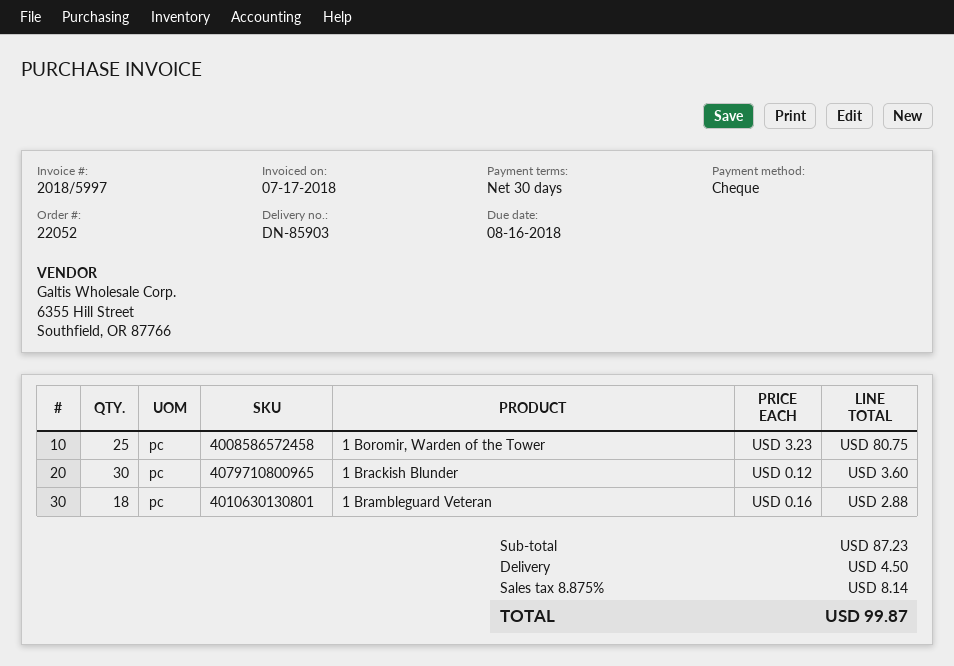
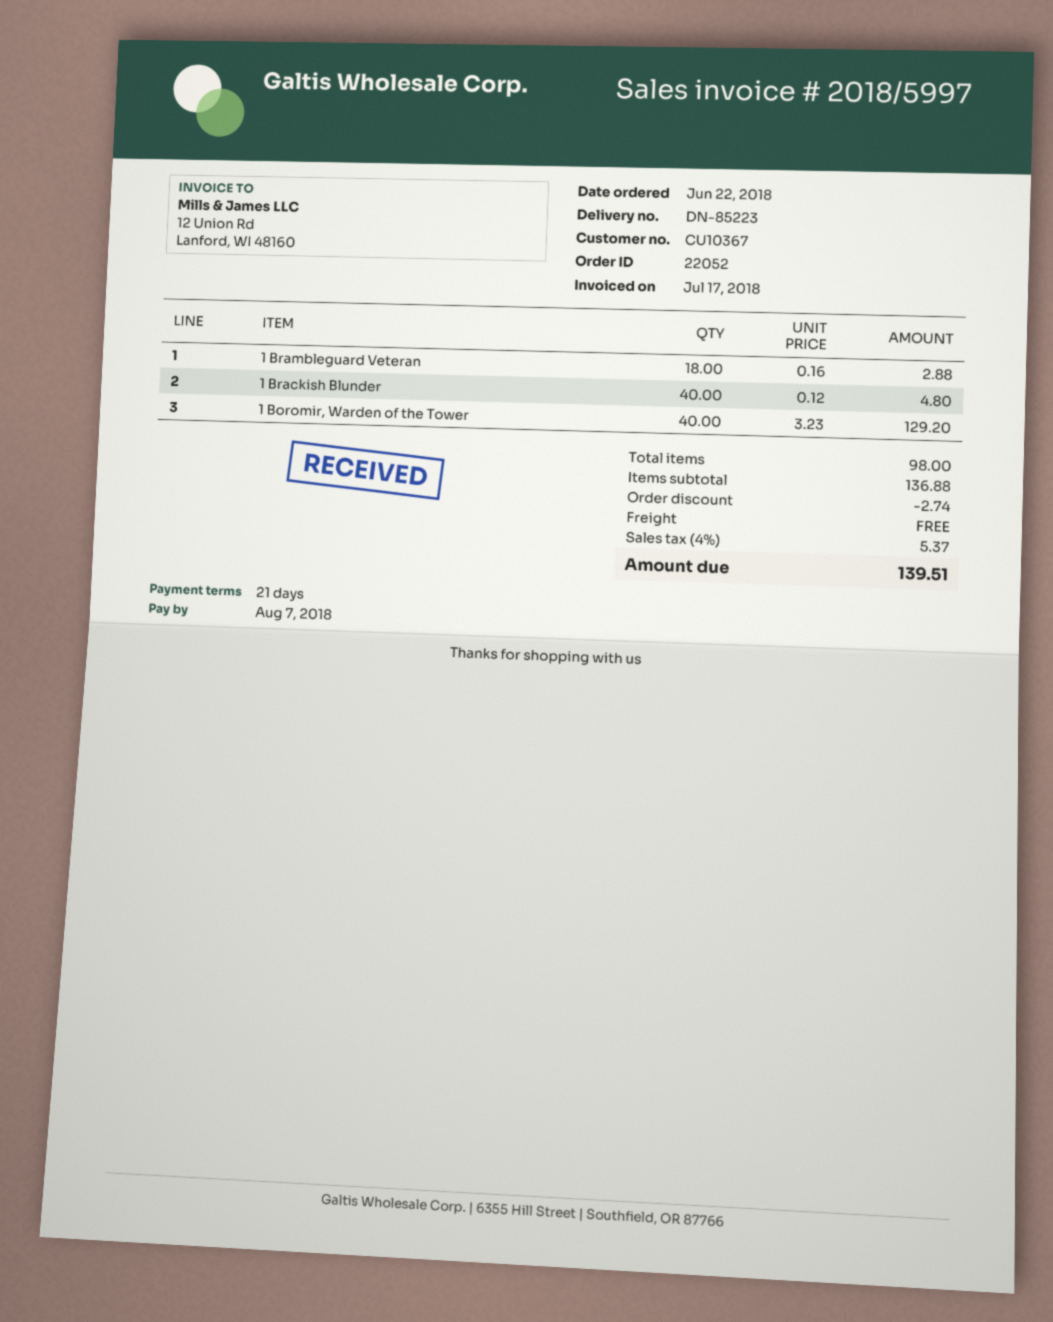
delivery note number: DN-85903 -> DN-85223
payment terms: 30 days -> 21 days
due date: 2018-08-16 -> 2018-08-07
1 Boromir, Warden of the Tower: 25 x 3.23 = 80.75 -> 40 x 3.23 = 129.20
1 Brackish Blunder: 30 x 0.12 = 3.60 -> 40 x 0.12 = 4.80
subtotal: 87.23 -> 136.88
discount: none -> 2.74
shipping: 4.50 -> 0.00
tax: 8.875% = 8.14 -> 4% = 5.37
total: 99.87 -> 139.51

